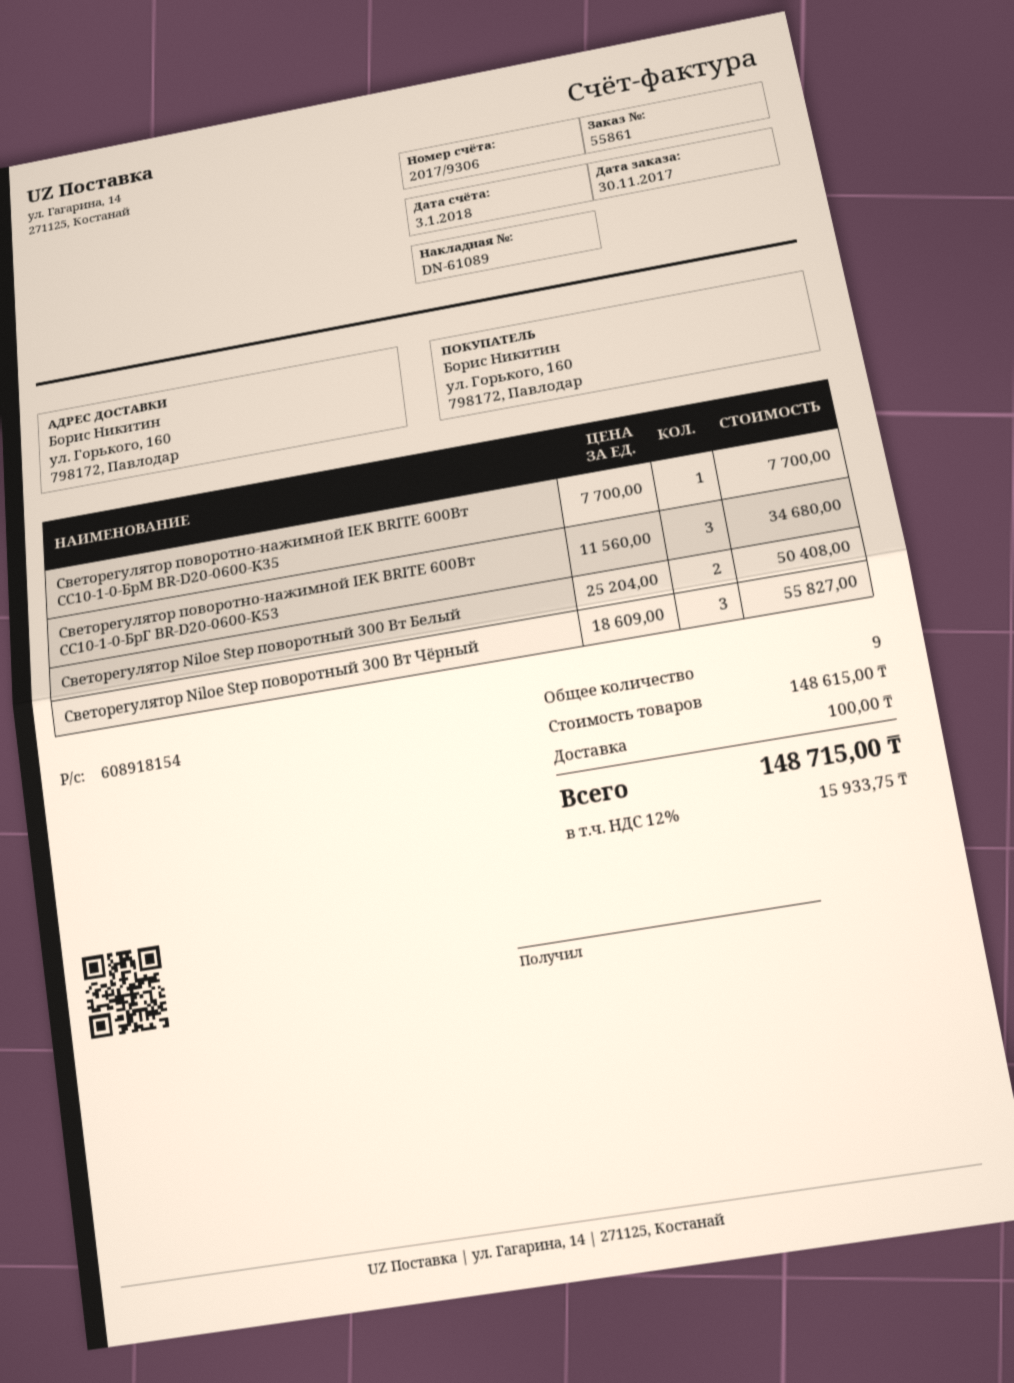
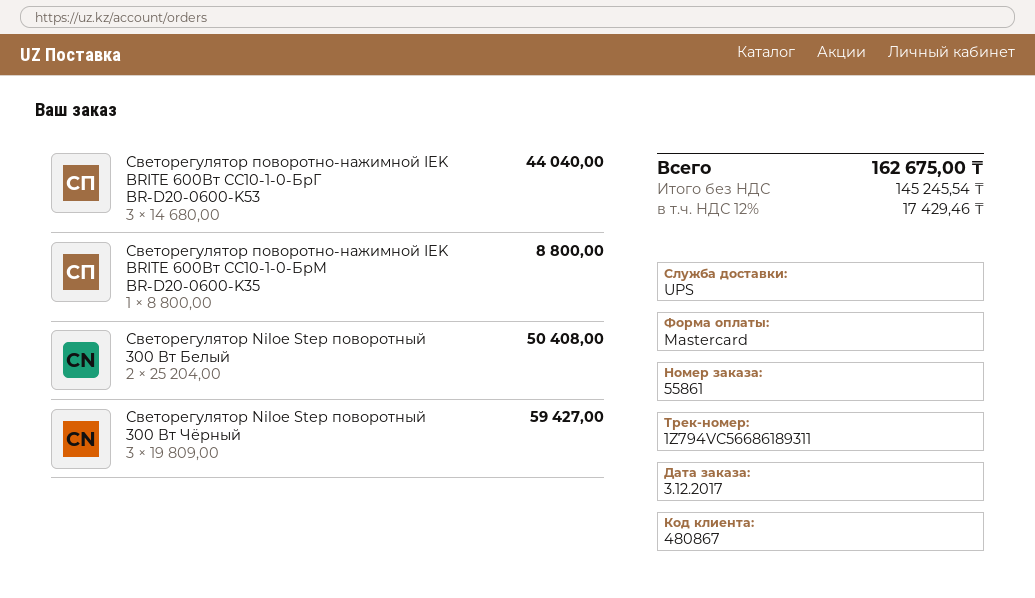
order date: 2017-11-30 -> 2017-12-03
Светорегулятор поворотно-нажимной IEK BRITE 600Вт СС10-1-0-БрМ BR-D20-0600-K35: 1 x 7700.00 = 7700.00 -> 1 x 8800.00 = 8800.00
Светорегулятор поворотно-нажимной IEK BRITE 600Вт СС10-1-0-БрГ BR-D20-0600-K53: 3 x 11560.00 = 34680.00 -> 3 x 14680.00 = 44040.00
Светорегулятор Niloe Step поворотный 300 Вт Чёрный: 3 x 18609.00 = 55827.00 -> 3 x 19809.00 = 59427.00
shipping: 100.00 -> none
tax: 12% = 15933.75 -> 12% = 17429.46
total: 148715.00 -> 162675.00

